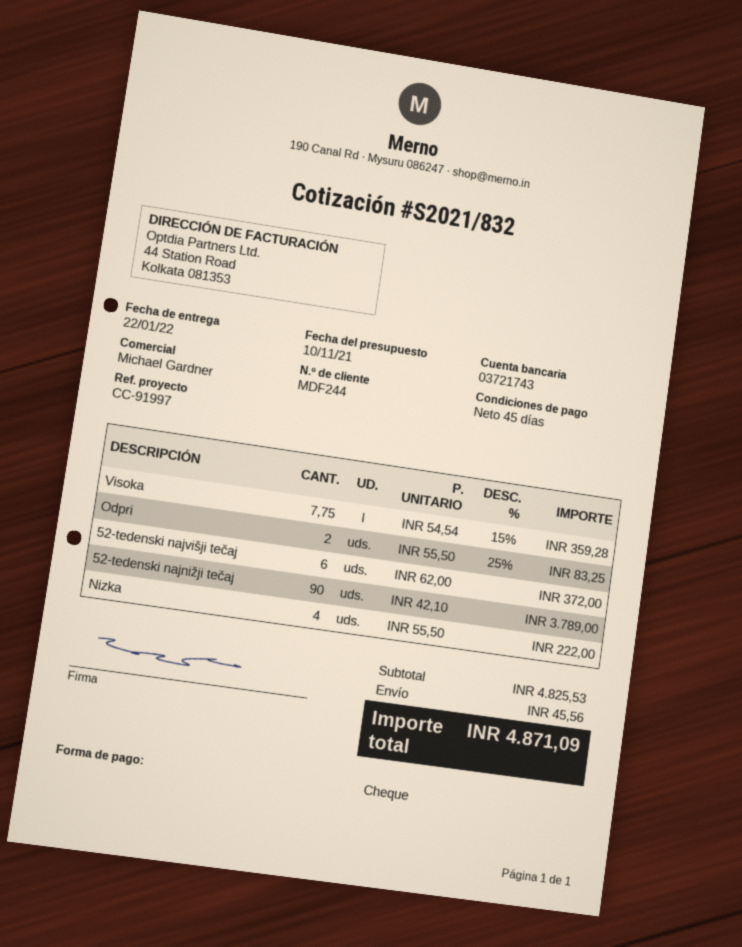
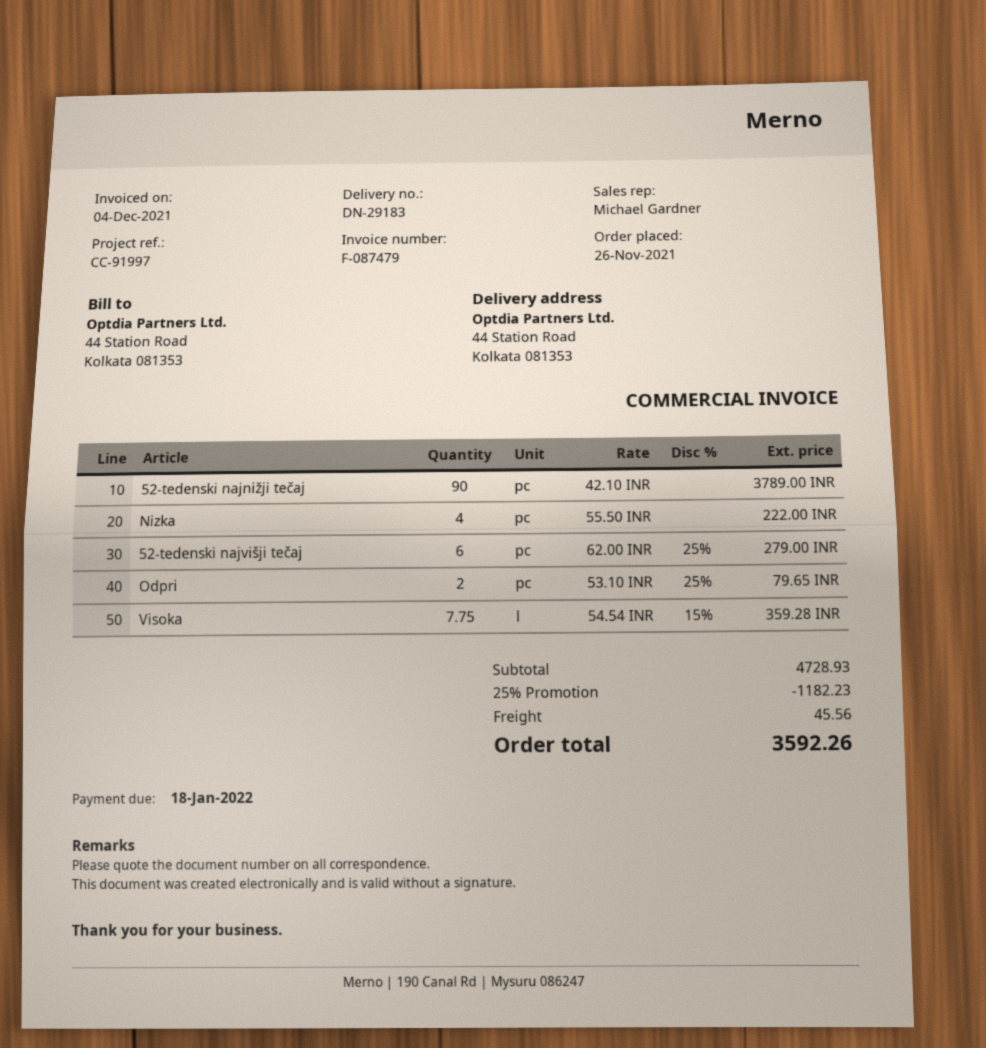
Odpri: 2 x 55.50 - 25% = 83.25 -> 2 x 53.10 - 25% = 79.65
52-tedenski najvišji tečaj: 6 x 62.00 = 372.00 -> 6 x 62.00 - 25% = 279.00
subtotal: 4825.53 -> 4728.93
discount: none -> 25% = 1182.23
total: 4871.09 -> 3592.26

